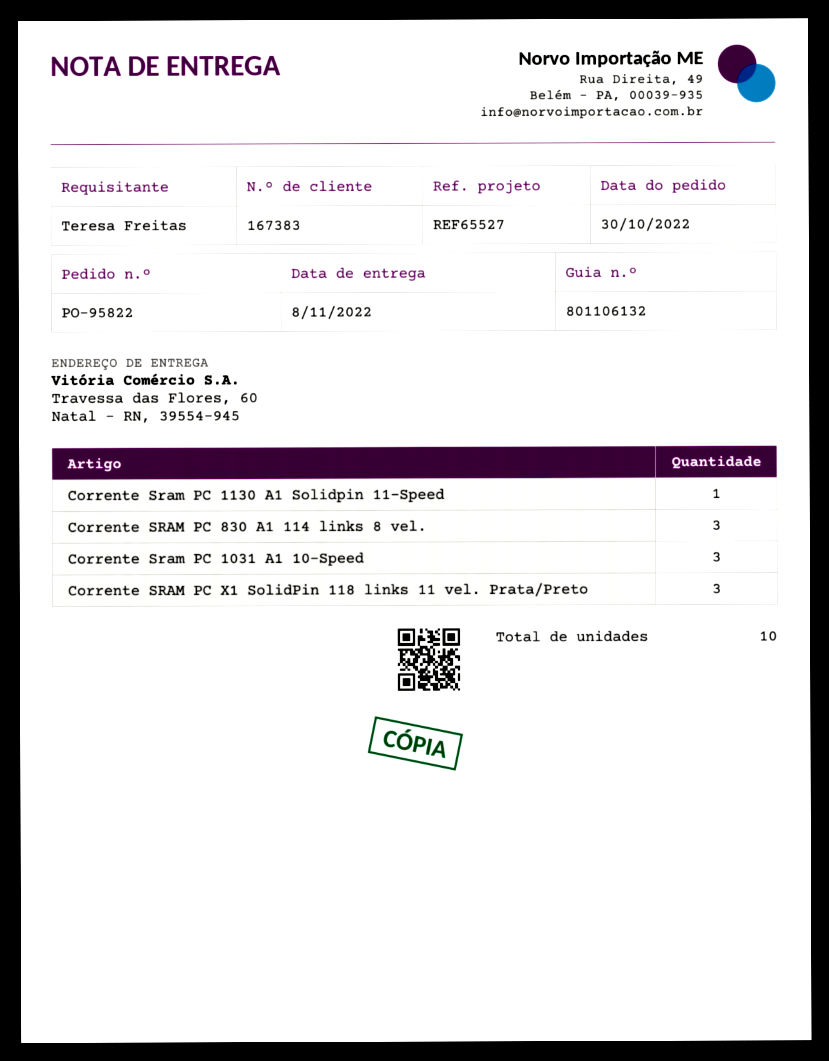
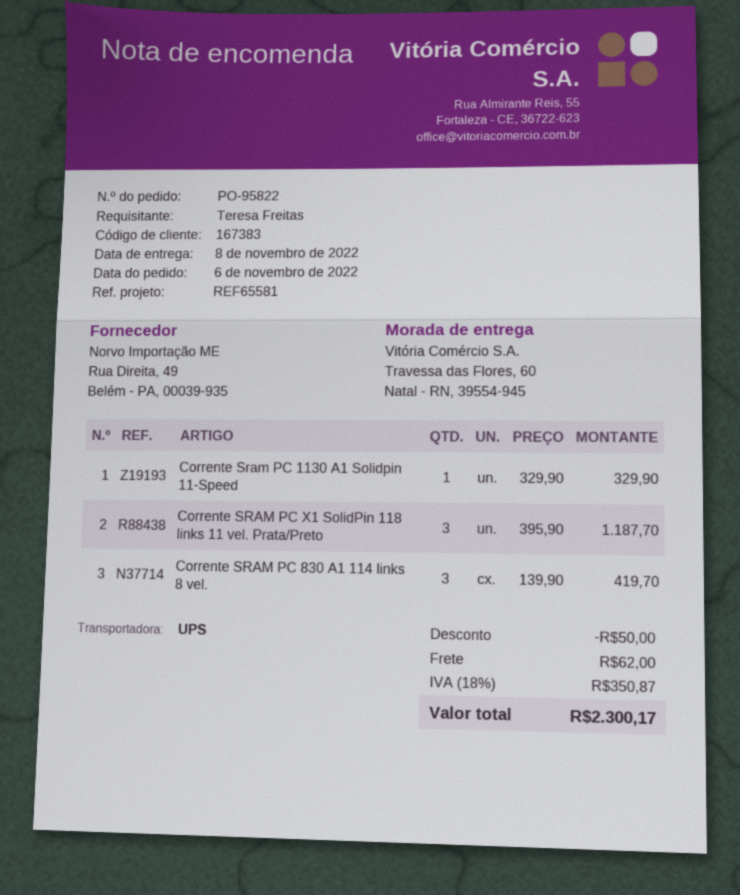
order date: 2022-10-30 -> 2022-11-06
reference: REF65527 -> REF65581
Corrente Sram PC 1031 A1 10-Speed: 3 -> none

